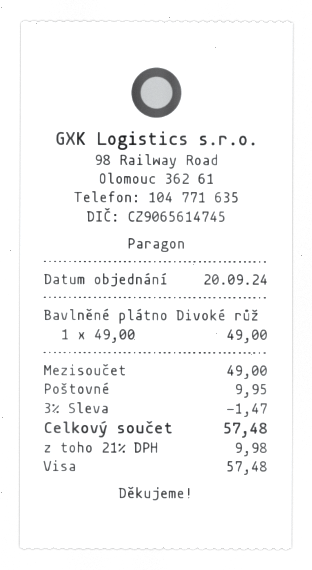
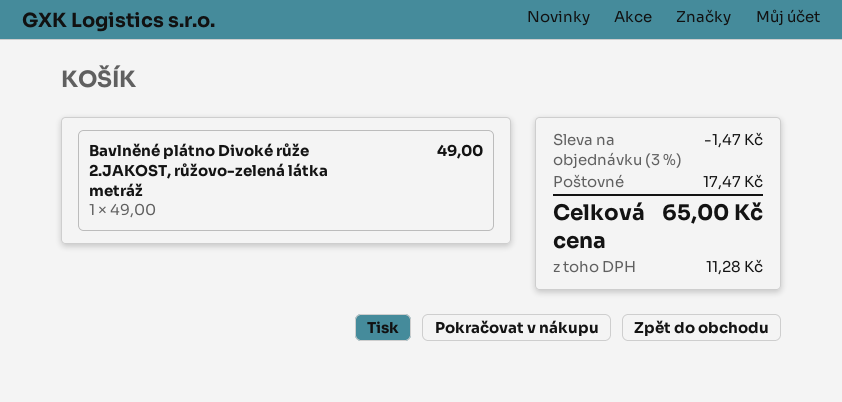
shipping: 9.95 -> 17.47
tax: 9.98 -> 11.28
total: 57.48 -> 65.00

